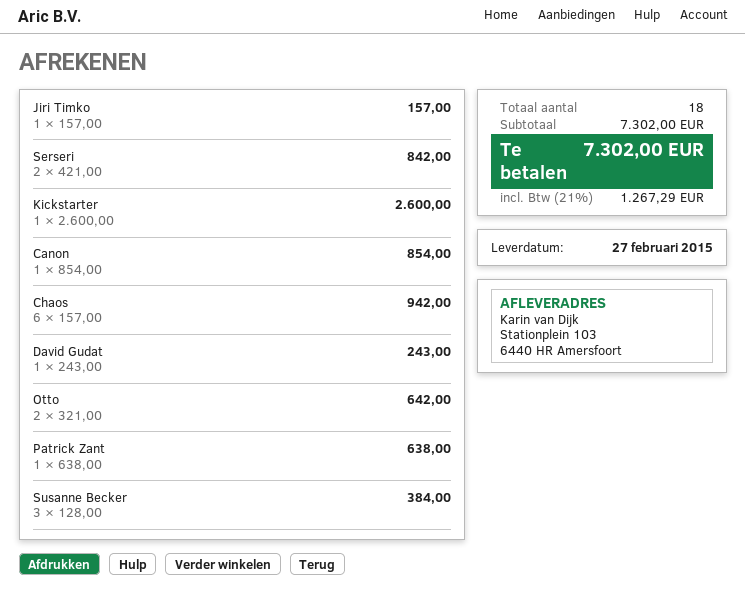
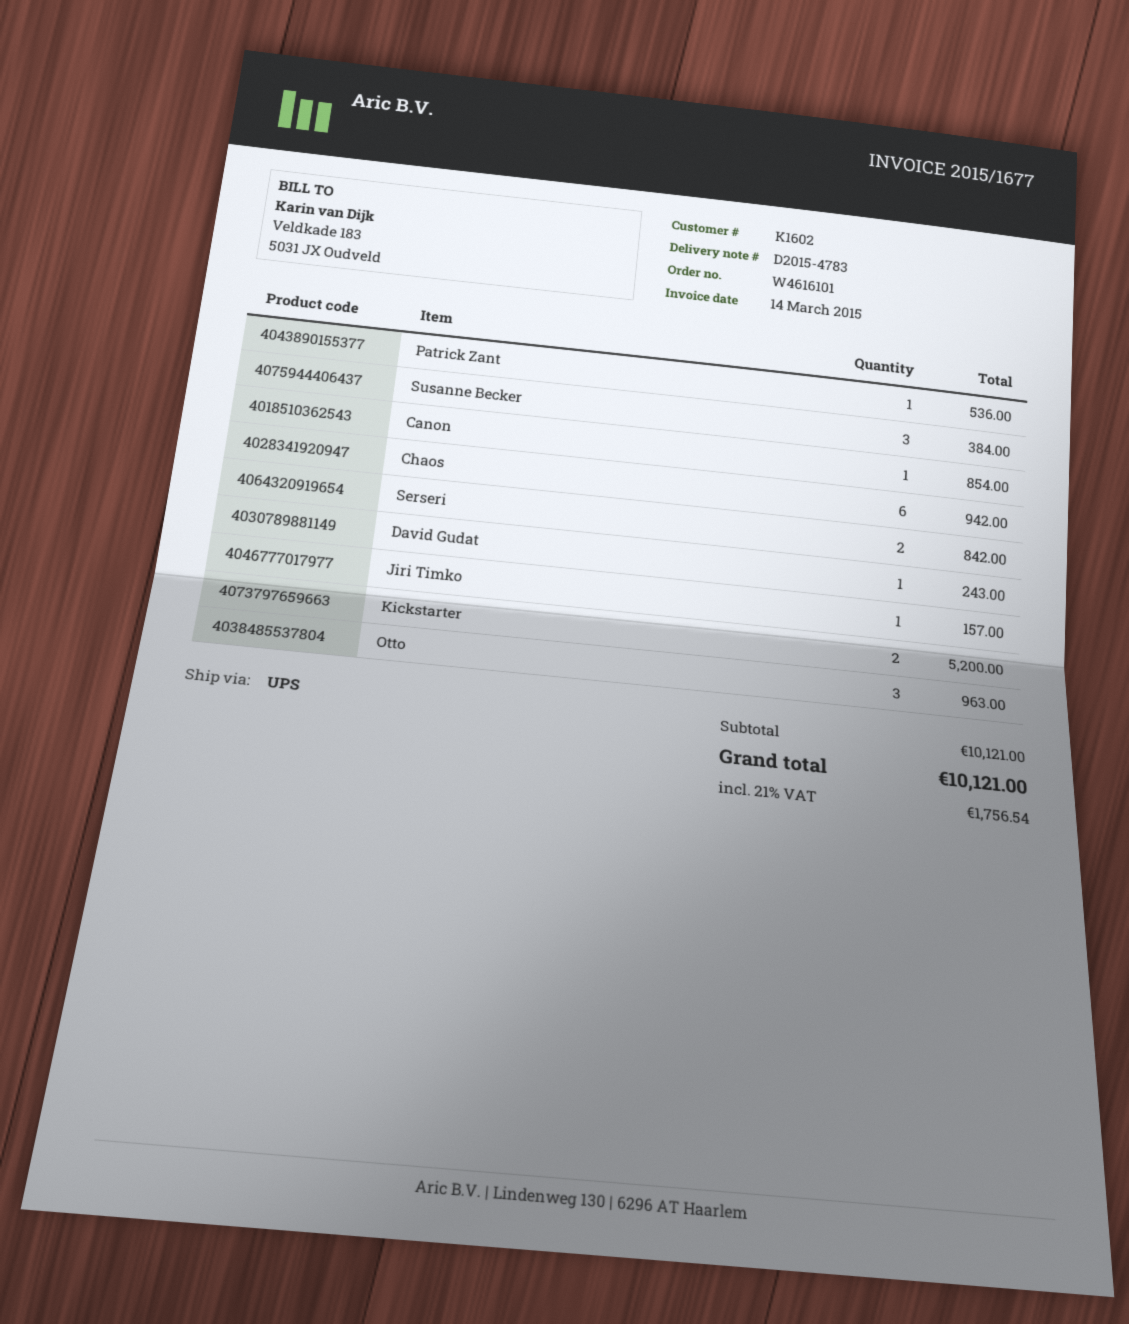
Kickstarter: 1 for 2600.00 -> 2 for 5200.00
Otto: 2 for 642.00 -> 3 for 963.00
Patrick Zant: 1 for 638.00 -> 1 for 536.00
subtotal: 7302.00 -> 10121.00
tax: 21% = 1267.29 -> 21% = 1756.54
total: 7302.00 -> 10121.00

